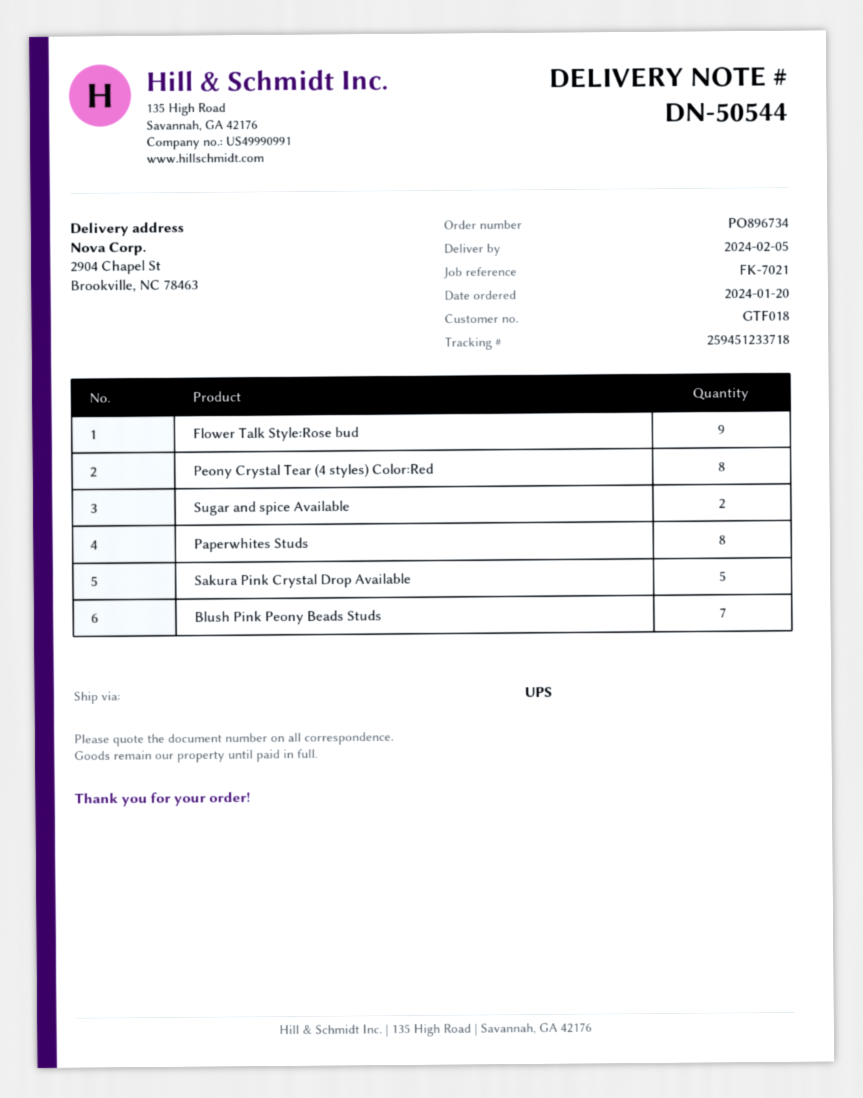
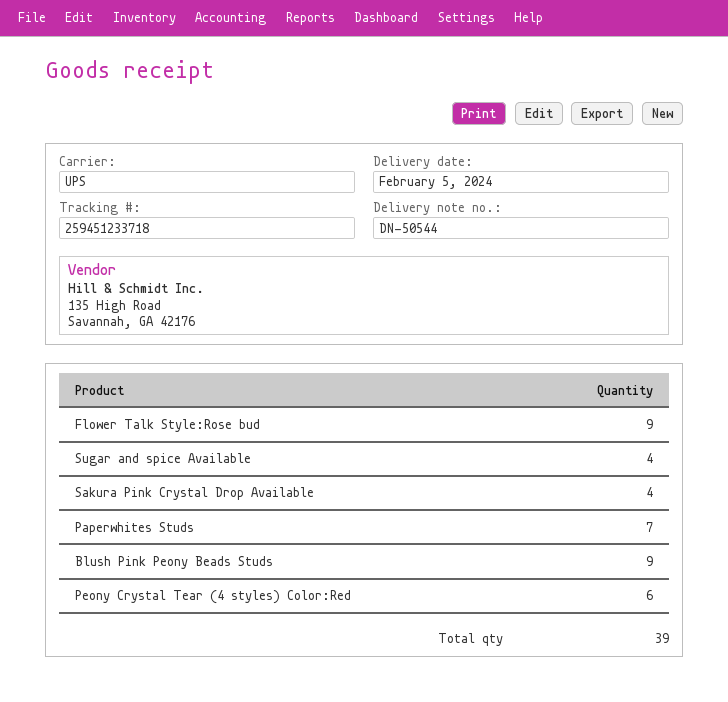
Peony Crystal Tear (4 styles) Color:Red: 8 -> 6
Sugar and spice Available: 2 -> 4
Paperwhites Studs: 8 -> 7
Sakura Pink Crystal Drop Available: 5 -> 4
Blush Pink Peony Beads Studs: 7 -> 9

